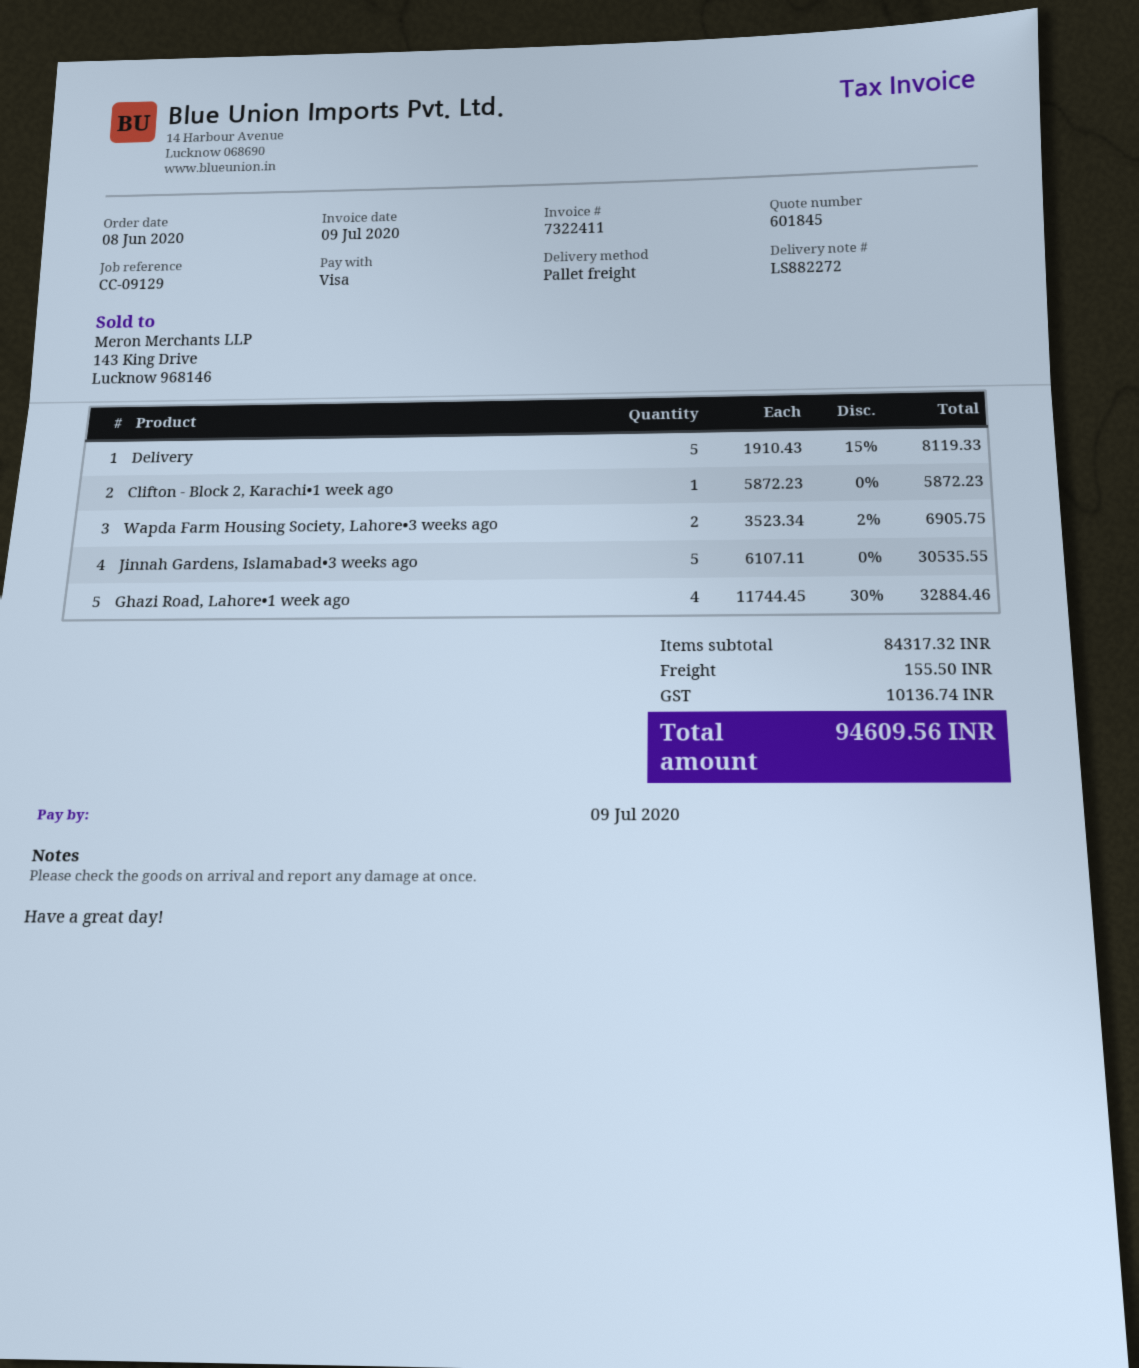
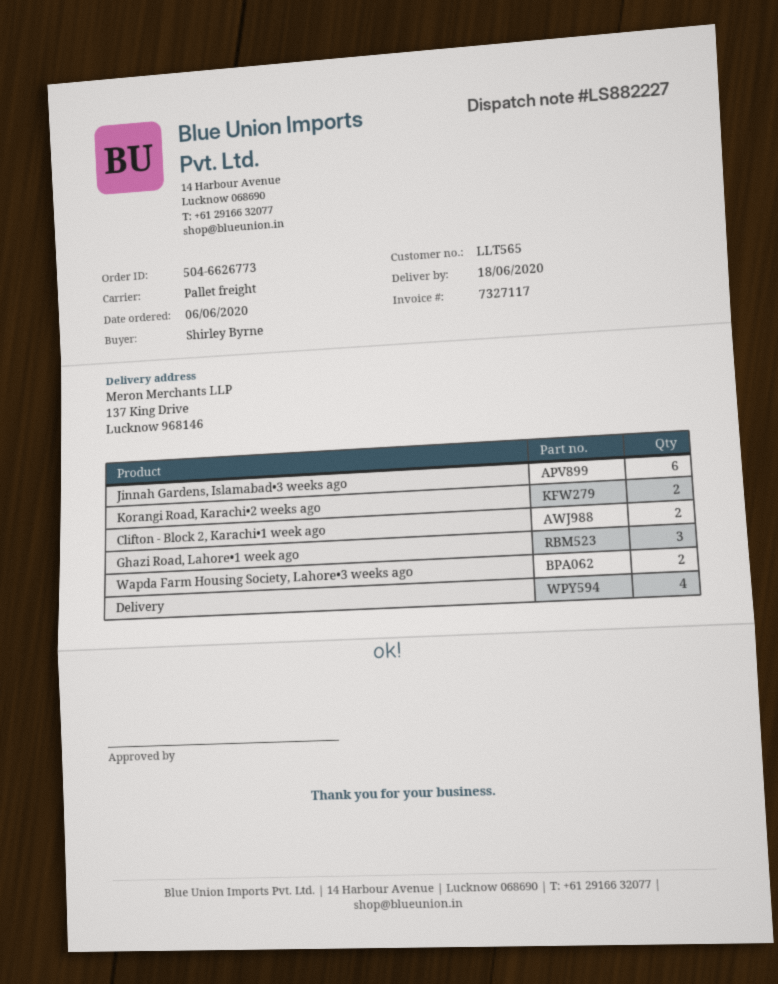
order date: 2020-06-08 -> 2020-06-06
delivery note number: LS882272 -> LS882227
invoice number: 7322411 -> 7327117
Delivery: 5 -> 4
Clifton - Block 2, Karachi•1 week ago: 1 -> 2
Jinnah Gardens, Islamabad•3 weeks ago: 5 -> 6
Ghazi Road, Lahore•1 week ago: 4 -> 3
Korangi Road, Karachi•2 weeks ago: none -> 2

